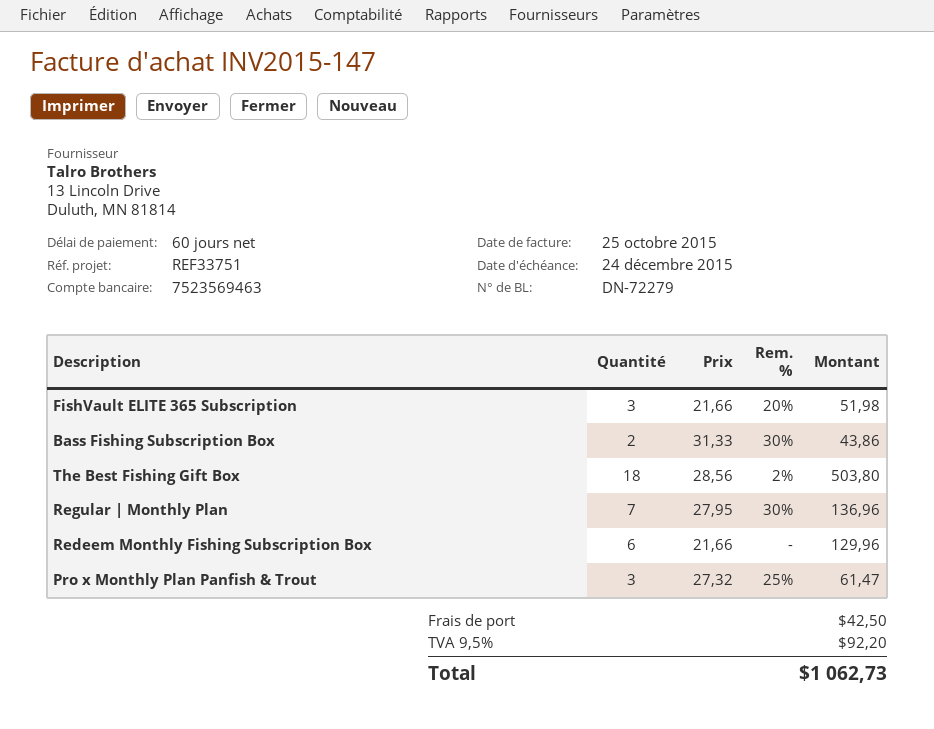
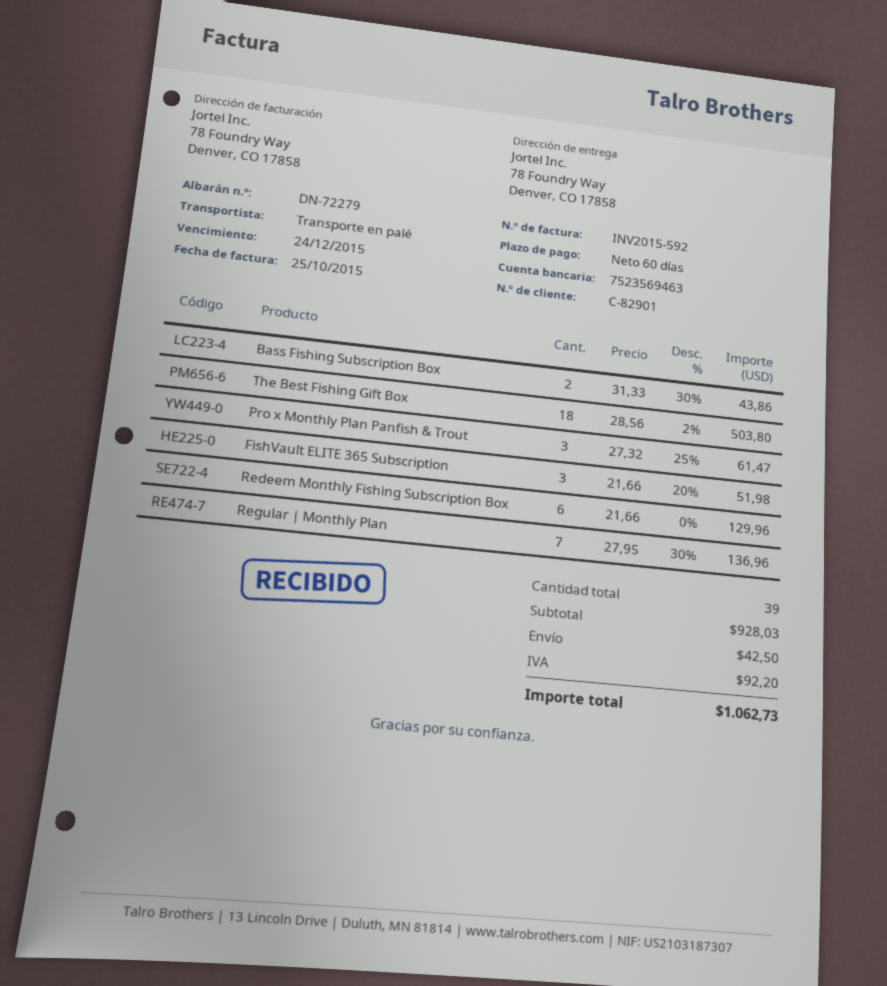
invoice number: INV2015-147 -> INV2015-592

